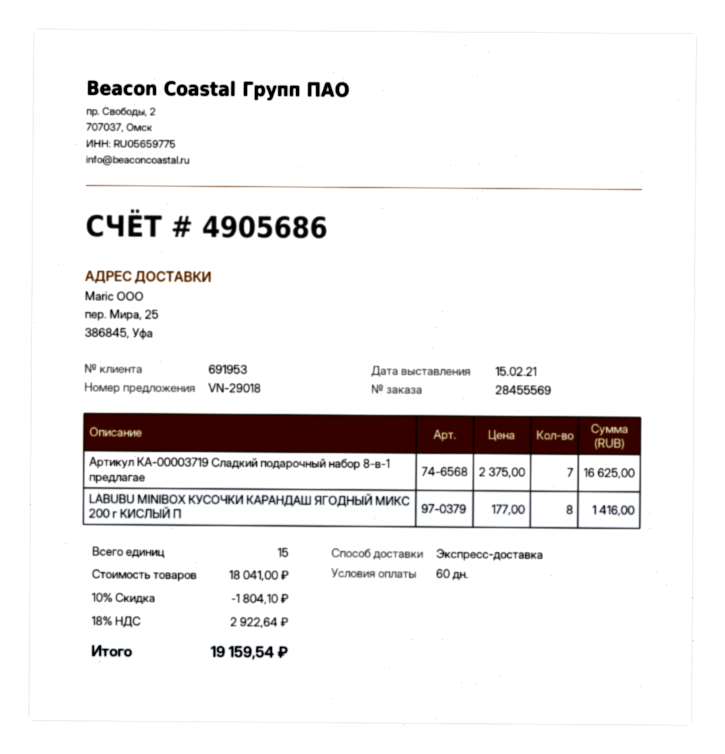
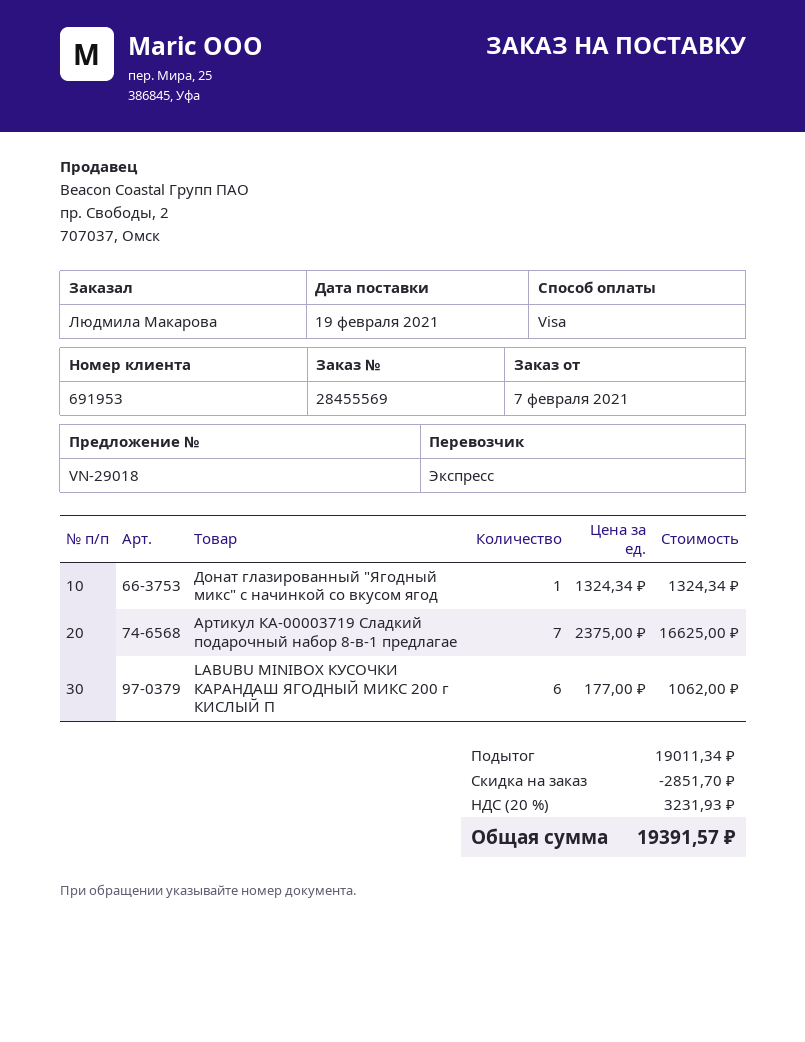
LABUBU MINIBOX КУСОЧКИ КАРАНДАШ ЯГОДНЫЙ МИКС 200 г КИСЛЫЙ П: 8 x 177.00 = 1416.00 -> 6 x 177.00 = 1062.00
Донат глазированный "Ягодный микс" с начинкой со вкусом ягод: none -> 1 x 1324.34 = 1324.34
subtotal: 18041.00 -> 19011.34
discount: 1804.10 -> 2851.70
tax: 18% = 2922.64 -> 20% = 3231.93
total: 19159.54 -> 19391.57

